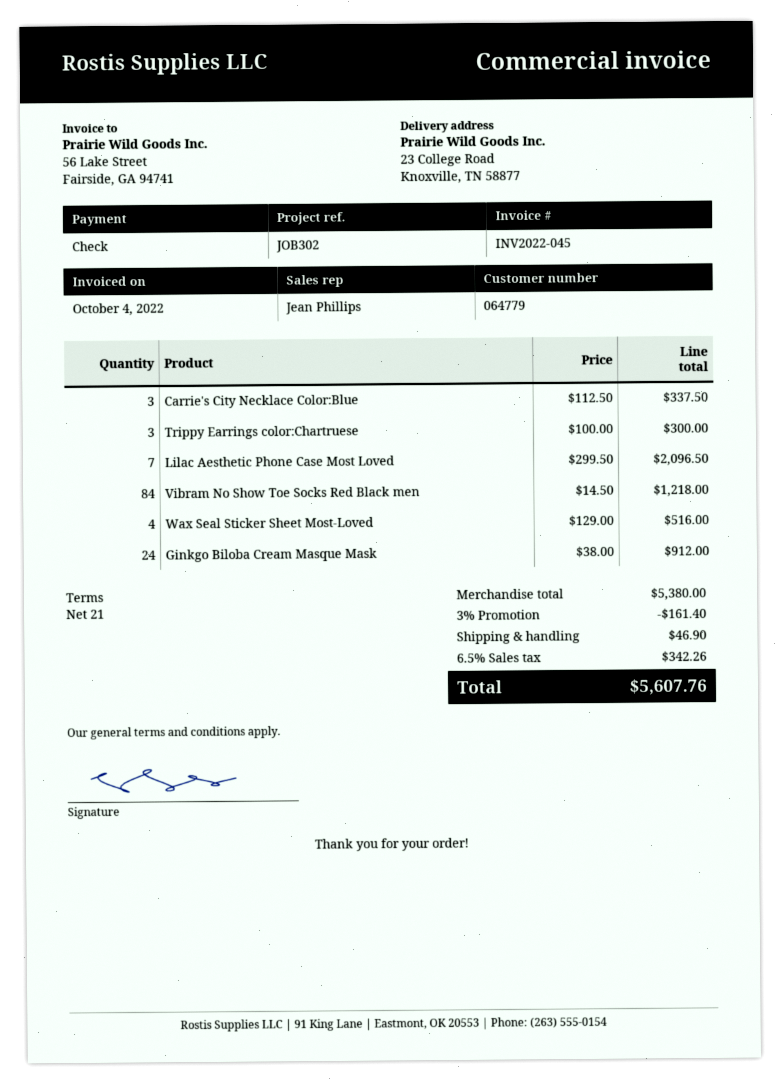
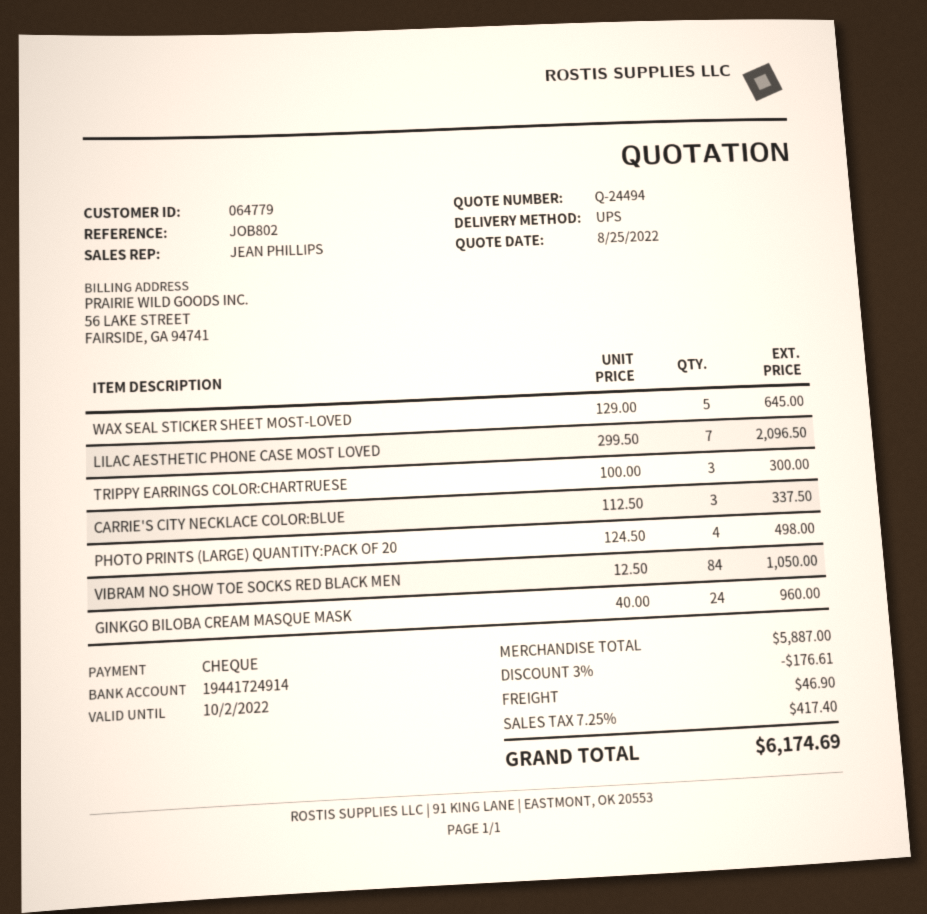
reference: JOB302 -> JOB802
Vibram No Show Toe Socks Red Black men: 84 x 14.50 = 1218.00 -> 84 x 12.50 = 1050.00
Wax Seal Sticker Sheet Most-Loved: 4 x 129.00 = 516.00 -> 5 x 129.00 = 645.00
Ginkgo Biloba Cream Masque Mask: 24 x 38.00 = 912.00 -> 24 x 40.00 = 960.00
PHOTO PRINTS (LARGE) QUANTITY:PACK OF 20: none -> 4 x 124.50 = 498.00
subtotal: 5380.00 -> 5887.00
discount: 3% = 161.40 -> 3% = 176.61
tax: 6.5% = 342.26 -> 7.25% = 417.40
total: 5607.76 -> 6174.69

